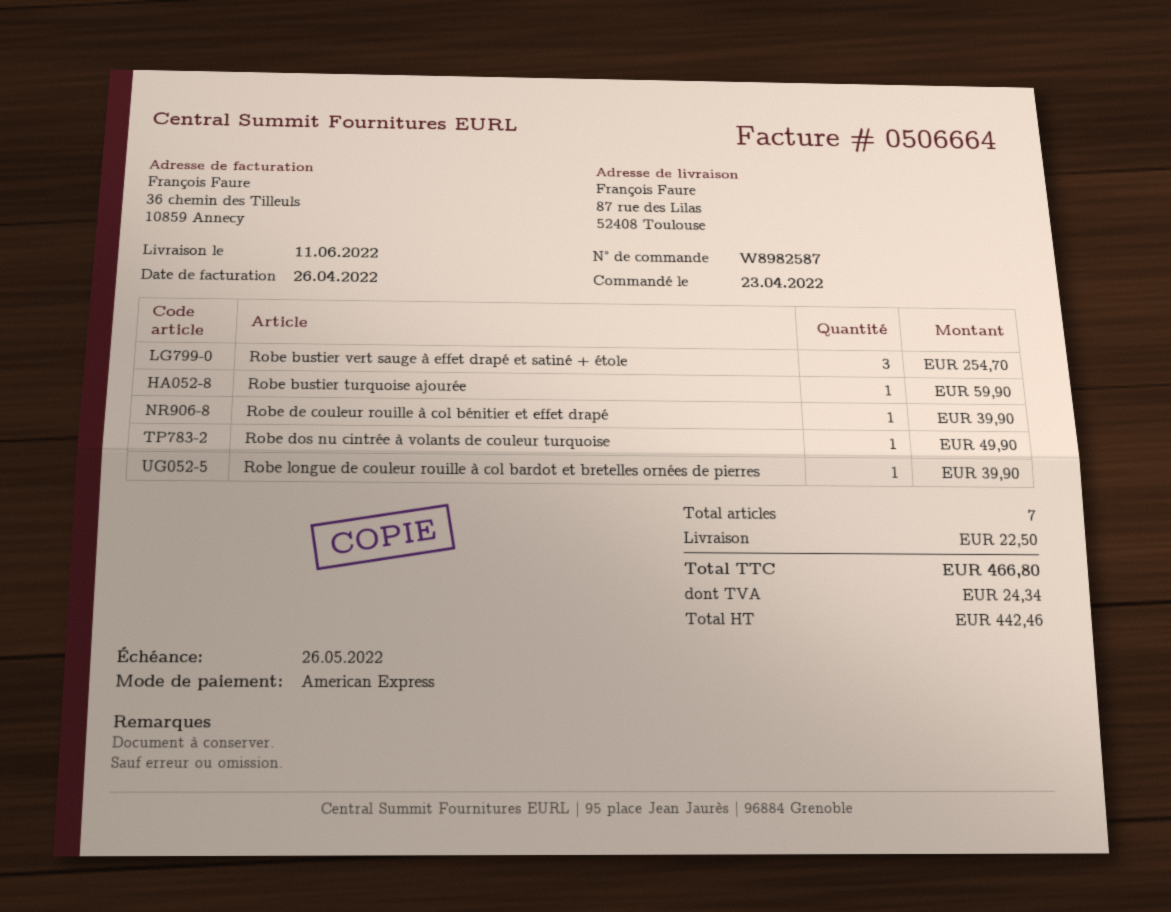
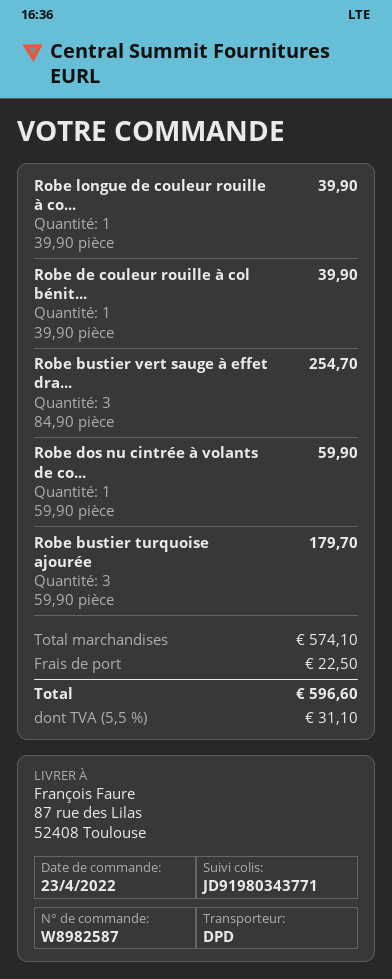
Robe bustier turquoise ajourée: 1 for 59.90 -> 3 for 179.70
Robe dos nu cintrée à volants de couleur turquoise: 1 for 49.90 -> 1 for 59.90
tax: 24.34 -> 31.10
total: 466.80 -> 596.60

